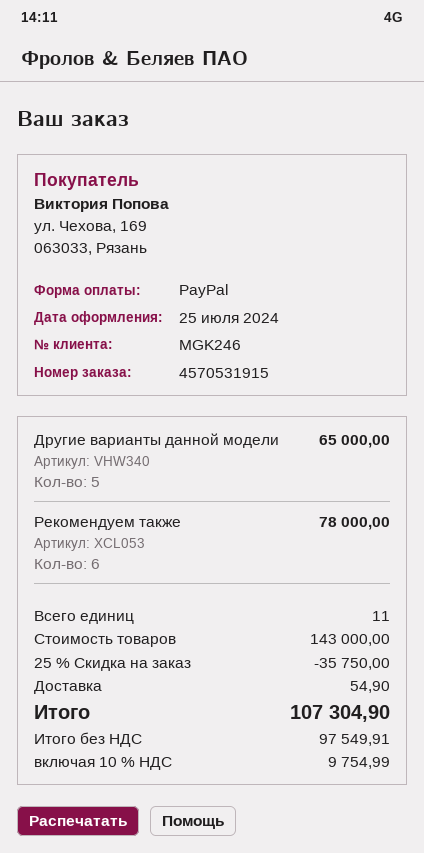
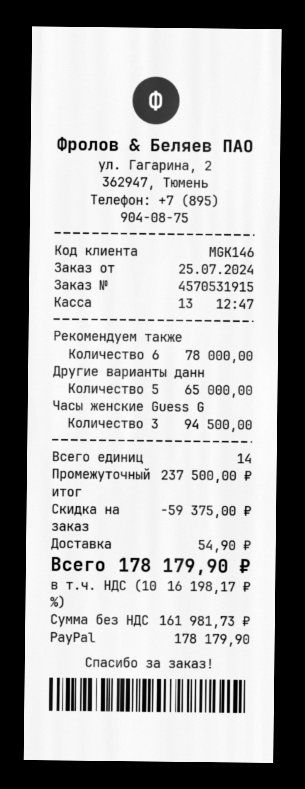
customer number: MGK246 -> MGK146
Часы женские Guess G: none -> 3 for 94500.00
total quantity: 11 -> 14
subtotal: 143000.00 -> 237500.00
discount: 35750.00 -> 59375.00
net: 97549.91 -> 161981.73
tax: 10% = 9754.99 -> 10% = 16198.17
total: 107304.90 -> 178179.90

